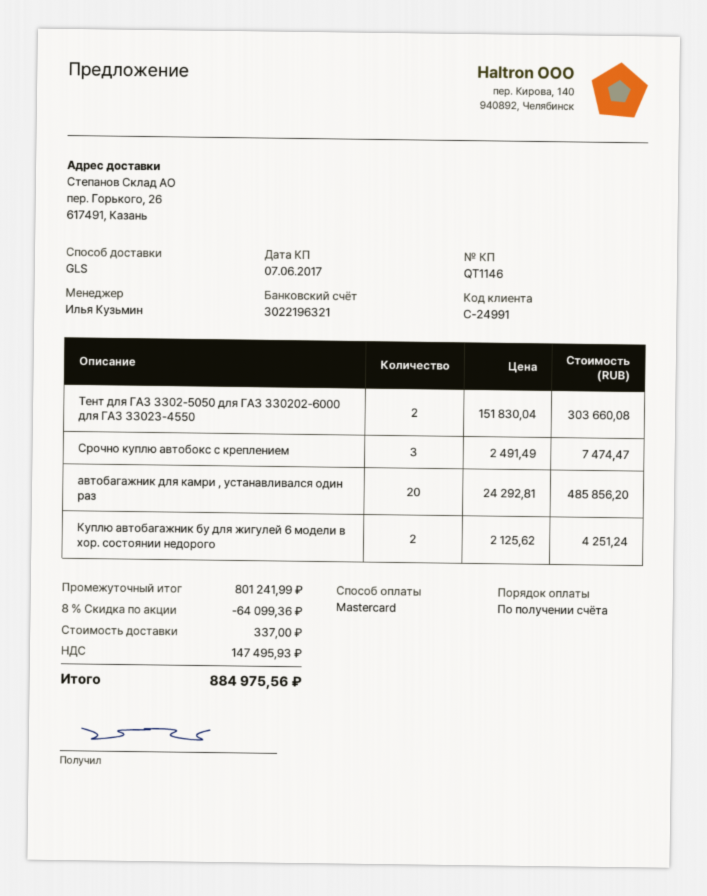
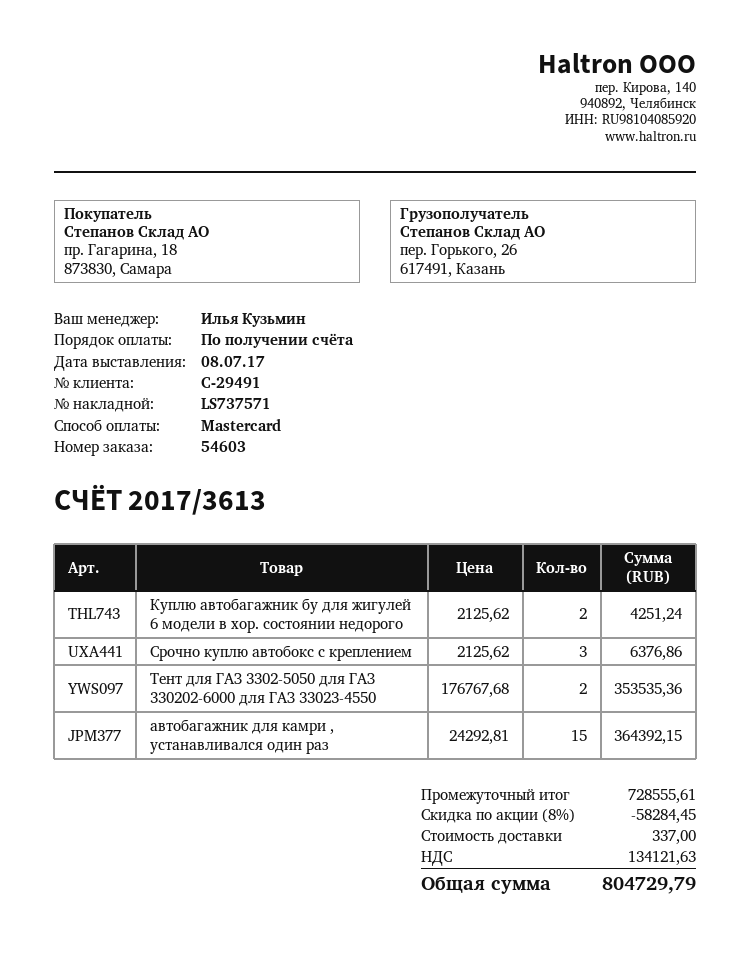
customer number: C-24991 -> C-29491
Тент для ГАЗ 3302-5050 для ГАЗ 330202-6000 для ГАЗ 33023-4550: 2 x 151830.04 = 303660.08 -> 2 x 176767.68 = 353535.36
Срочно куплю автобокс с креплением: 3 x 2491.49 = 7474.47 -> 3 x 2125.62 = 6376.86
автобагажник для камри , устанавливался один раз: 20 x 24292.81 = 485856.20 -> 15 x 24292.81 = 364392.15
subtotal: 801241.99 -> 728555.61
discount: 8% = 64099.36 -> 8% = 58284.45
tax: 147495.93 -> 134121.63
total: 884975.56 -> 804729.79

